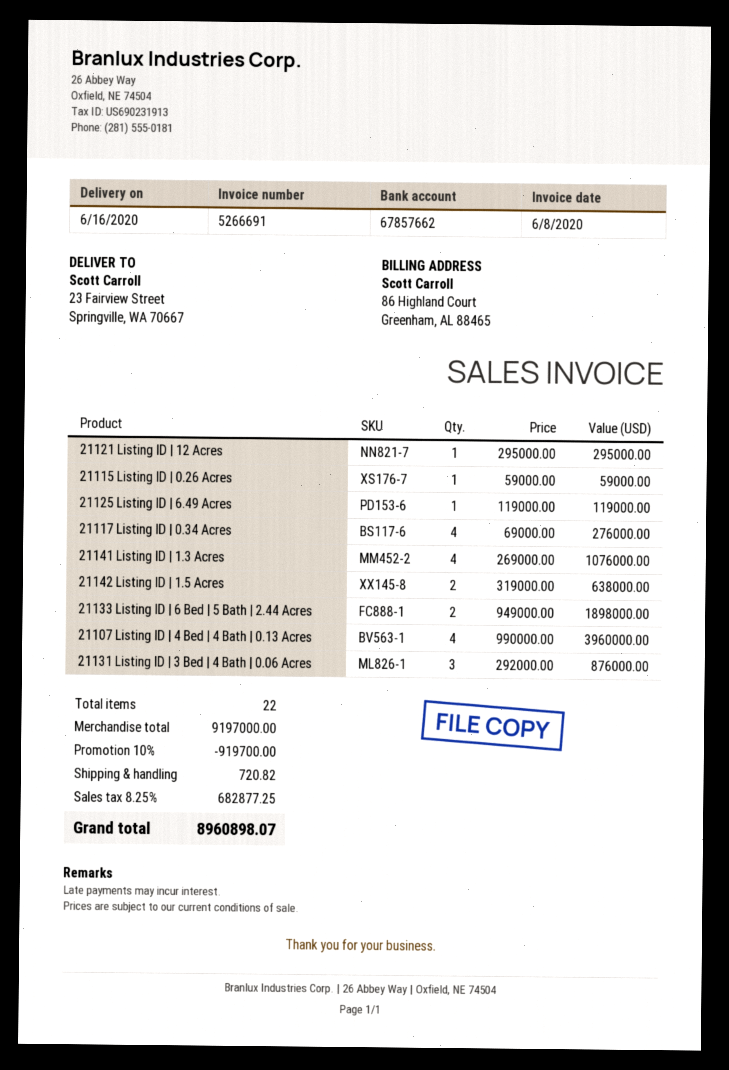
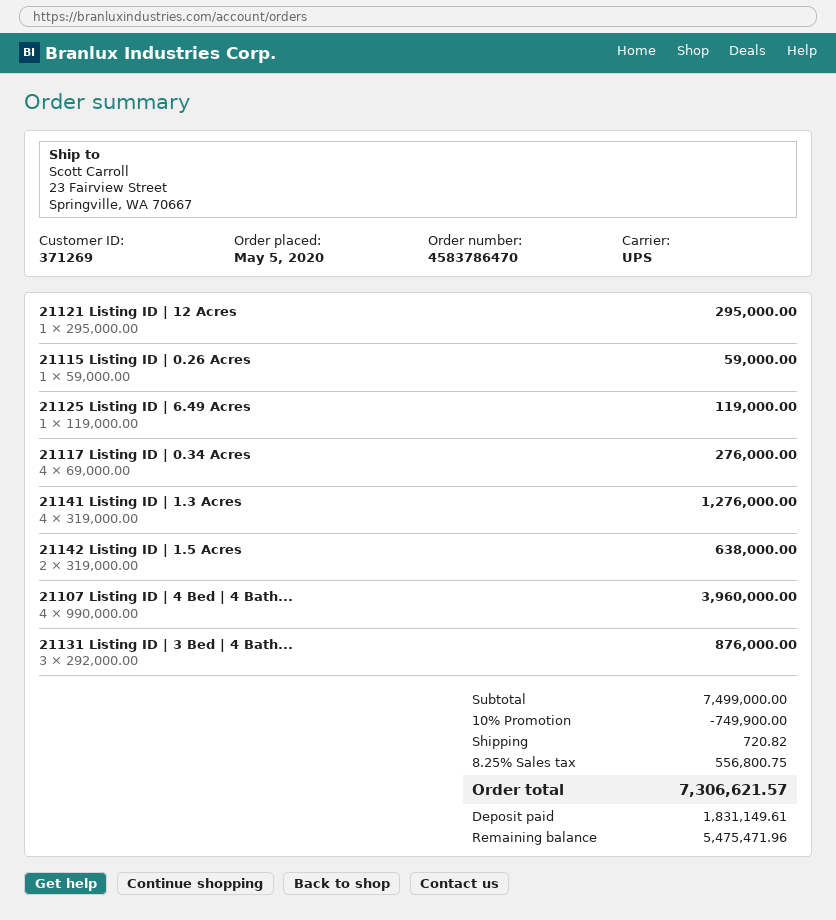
21141 Listing ID | 1.3 Acres: 4 x 269000.00 = 1076000.00 -> 4 x 319000.00 = 1276000.00
21133 Listing ID | 6 Bed | 5 Bath | 2.44 Acres: 2 x 949000.00 = 1898000.00 -> none
subtotal: 9197000.00 -> 7499000.00
discount: 10% = 919700.00 -> 10% = 749900.00
tax: 8.25% = 682877.25 -> 8.25% = 556800.75
total: 8960898.07 -> 7306621.57

